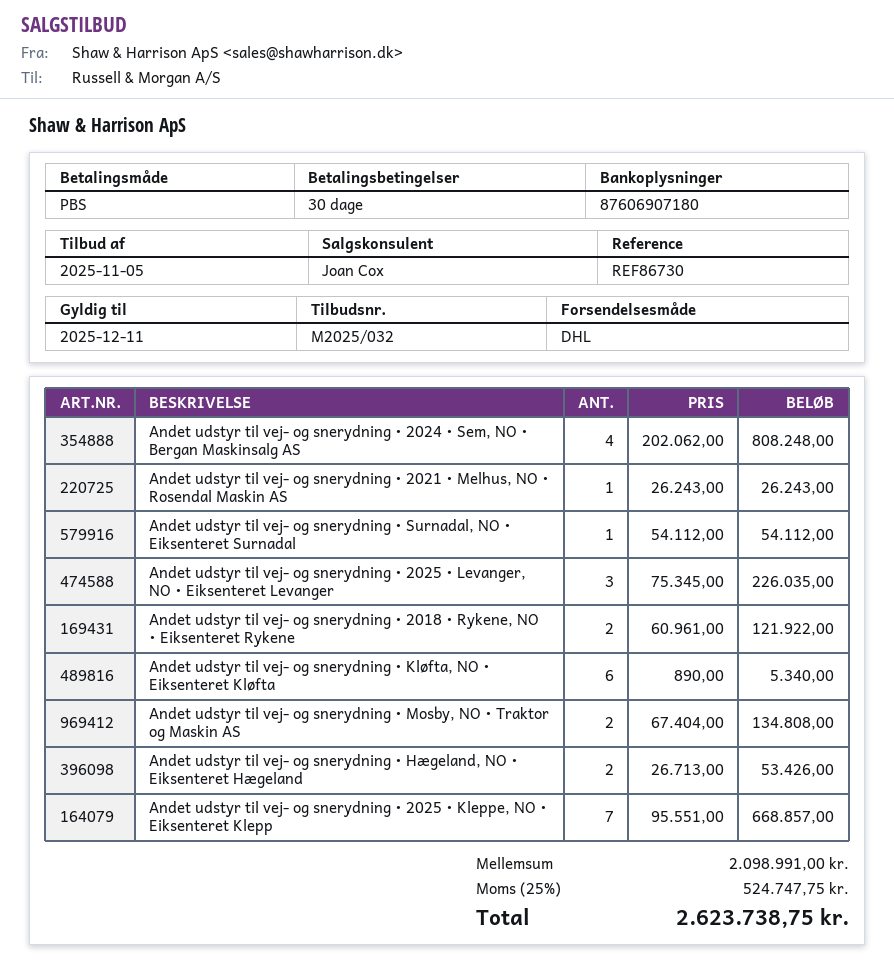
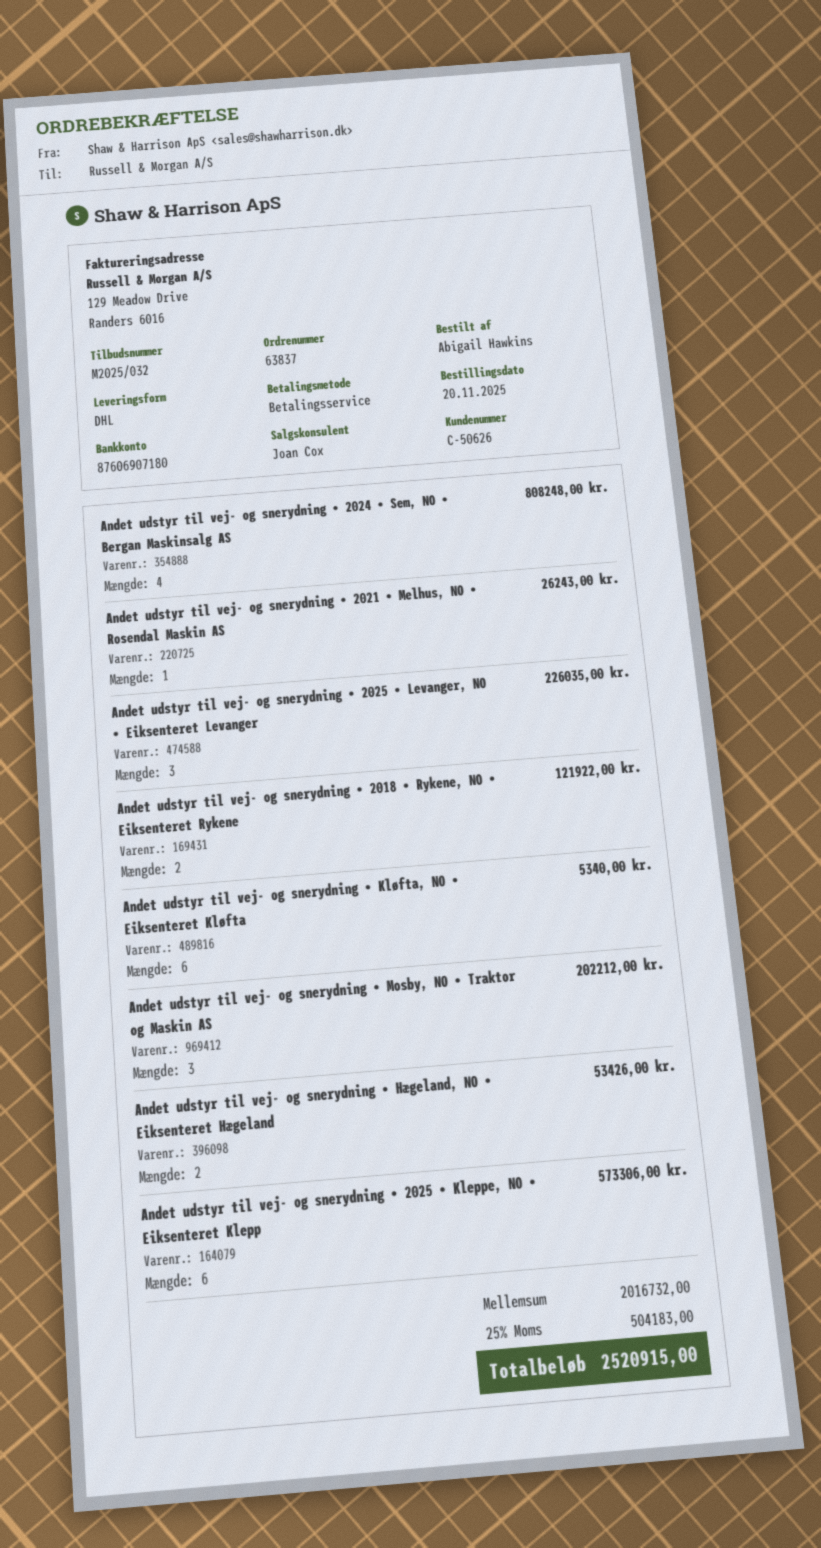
Andet udstyr til vej- og snerydning • Surnadal, NO • Eiksenteret Surnadal: 1 for 54112.00 -> none
Andet udstyr til vej- og snerydning • Mosby, NO • Traktor og Maskin AS: 2 for 134808.00 -> 3 for 202212.00
Andet udstyr til vej- og snerydning • 2025 • Kleppe, NO • Eiksenteret Klepp: 7 for 668857.00 -> 6 for 573306.00
subtotal: 2098991.00 -> 2016732.00
tax: 25% = 524747.75 -> 25% = 504183.00
total: 2623738.75 -> 2520915.00

